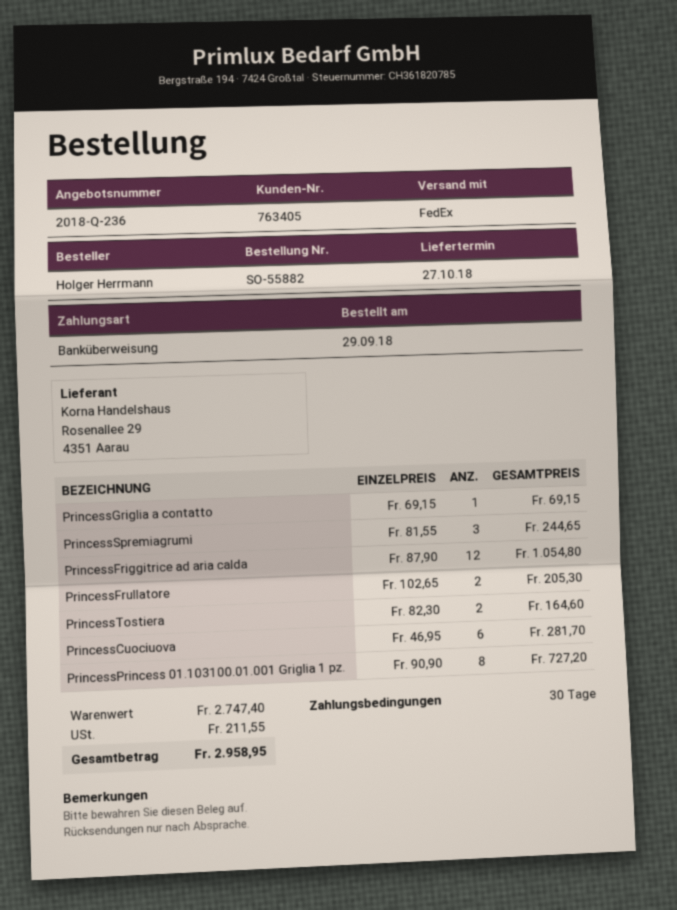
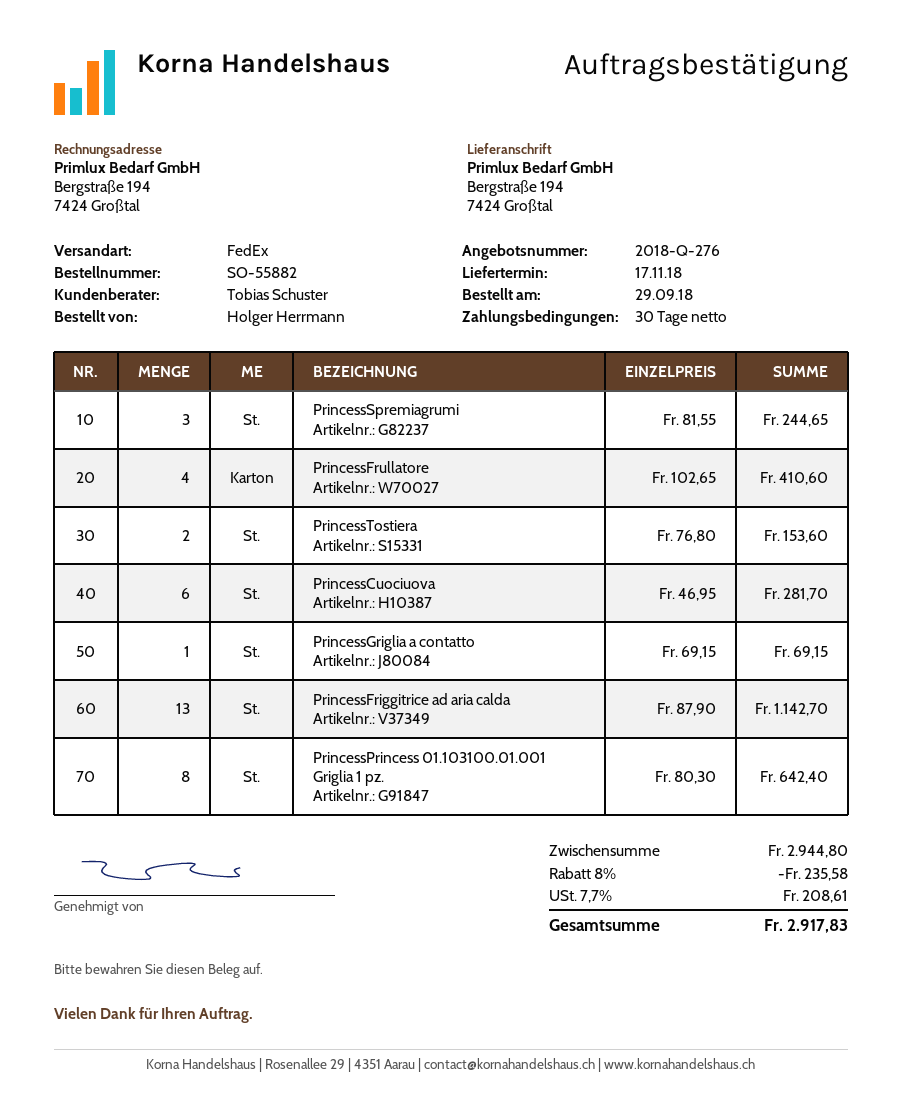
quote number: 2018-Q-236 -> 2018-Q-276
delivery date: 2018-10-27 -> 2018-11-17
PrincessFriggitrice ad aria calda: 12 x 87.90 = 1054.80 -> 13 x 87.90 = 1142.70
PrincessFrullatore: 2 x 102.65 = 205.30 -> 4 x 102.65 = 410.60
PrincessTostiera: 2 x 82.30 = 164.60 -> 2 x 76.80 = 153.60
PrincessPrincess 01.103100.01.001 Griglia 1 pz.: 8 x 90.90 = 727.20 -> 8 x 80.30 = 642.40
subtotal: 2747.40 -> 2944.80
discount: none -> 8% = 235.58
tax: 211.55 -> 208.61
total: 2958.95 -> 2917.83

